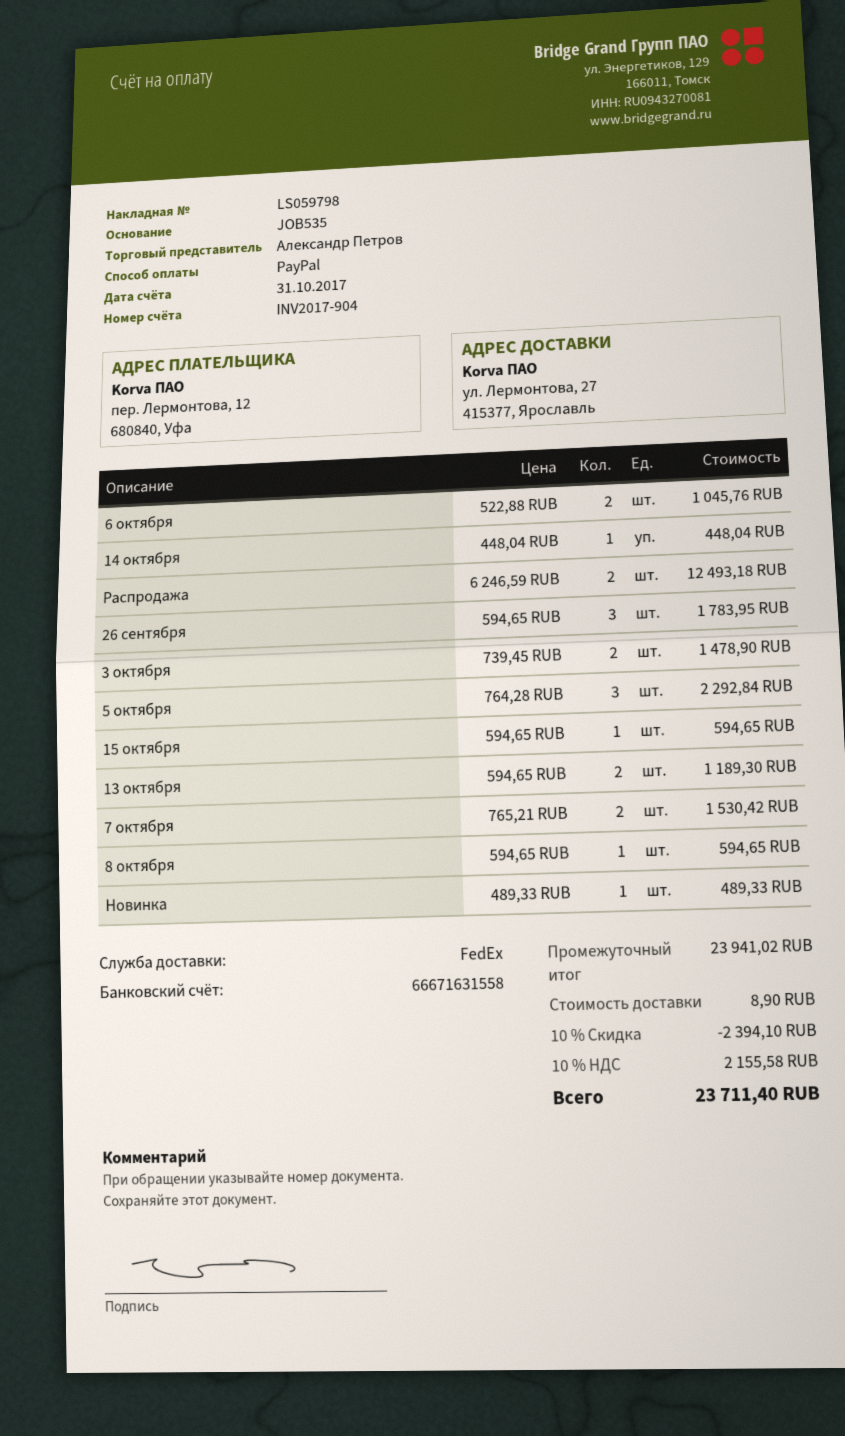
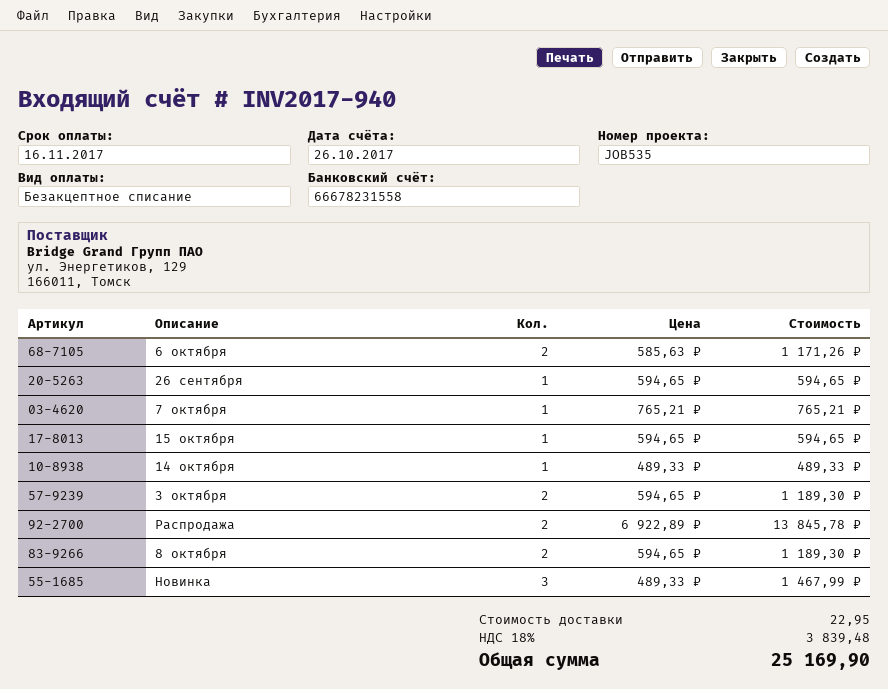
invoice number: INV2017-904 -> INV2017-940
invoice date: 2017-10-31 -> 2017-10-26
payment method: PayPal -> direct debit
bank account: 66671631558 -> 66678231558
6 октября: 2 x 522.88 = 1045.76 -> 2 x 585.63 = 1171.26
14 октября: 1 x 448.04 = 448.04 -> 1 x 489.33 = 489.33
Распродажа: 2 x 6246.59 = 12493.18 -> 2 x 6922.89 = 13845.78
26 сентября: 3 x 594.65 = 1783.95 -> 1 x 594.65 = 594.65
3 октября: 2 x 739.45 = 1478.90 -> 2 x 594.65 = 1189.30
5 октября: 3 x 764.28 = 2292.84 -> none
13 октября: 2 x 594.65 = 1189.30 -> none
7 октября: 2 x 765.21 = 1530.42 -> 1 x 765.21 = 765.21
8 октября: 1 x 594.65 = 594.65 -> 2 x 594.65 = 1189.30
Новинка: 1 x 489.33 = 489.33 -> 3 x 489.33 = 1467.99
discount: 10% = 2394.10 -> none
shipping: 8.90 -> 22.95
tax: 10% = 2155.58 -> 18% = 3839.48
total: 23711.40 -> 25169.90

